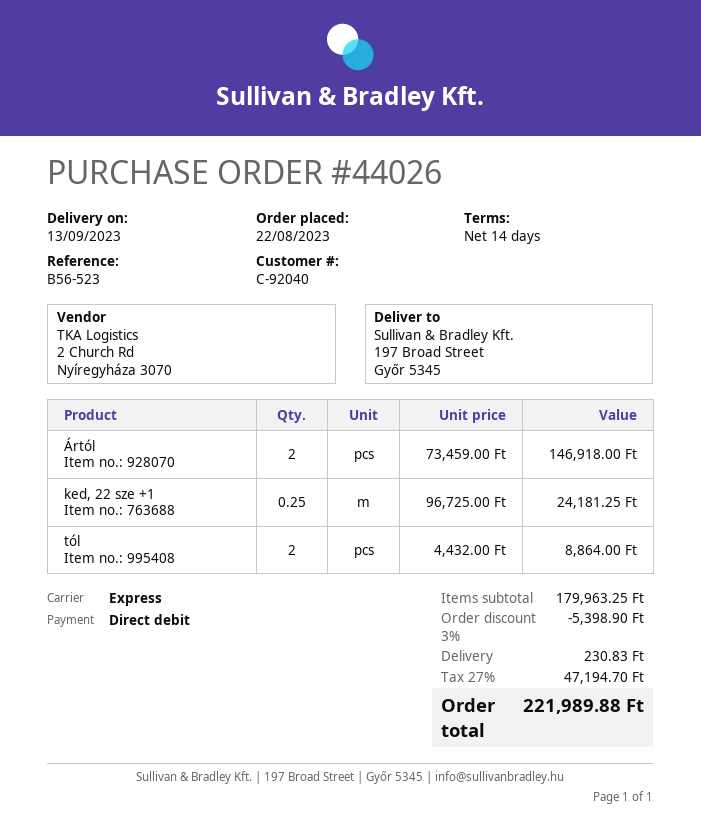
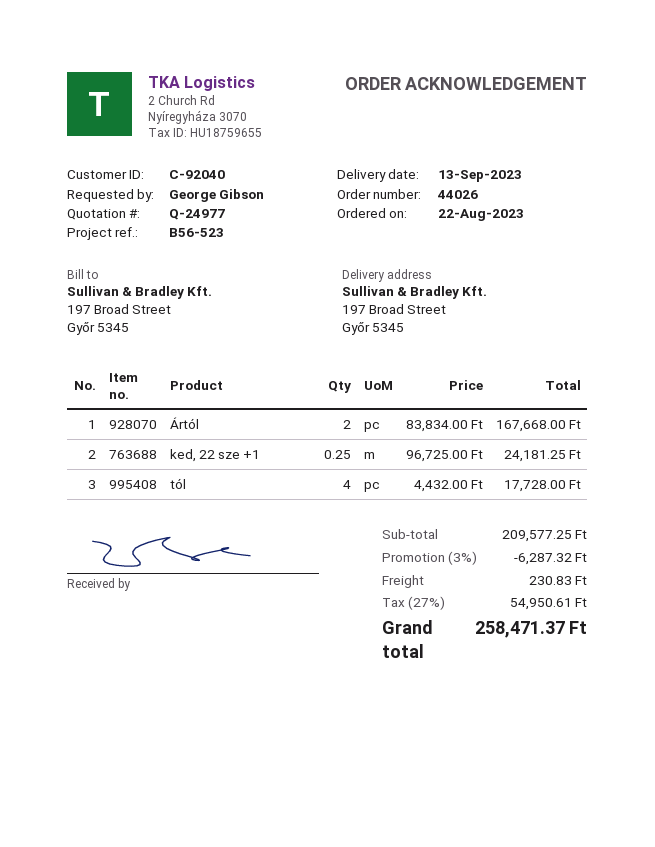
Ártól: 2 x 73459.00 = 146918.00 -> 2 x 83834.00 = 167668.00
tól: 2 x 4432.00 = 8864.00 -> 4 x 4432.00 = 17728.00
subtotal: 179963.25 -> 209577.25
discount: 3% = 5398.90 -> 3% = 6287.32
tax: 27% = 47194.70 -> 27% = 54950.61
total: 221989.88 -> 258471.37

